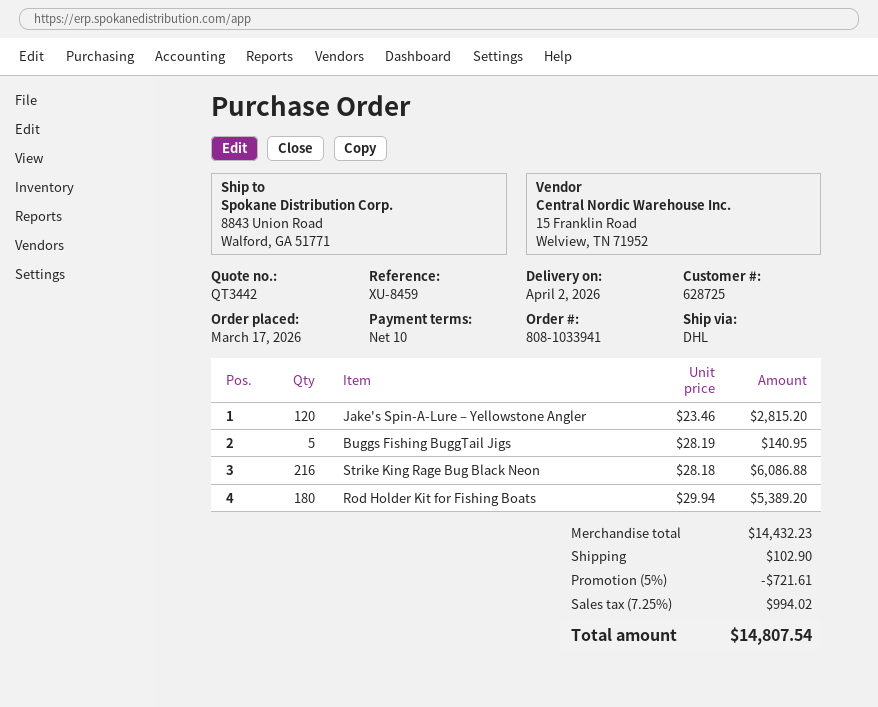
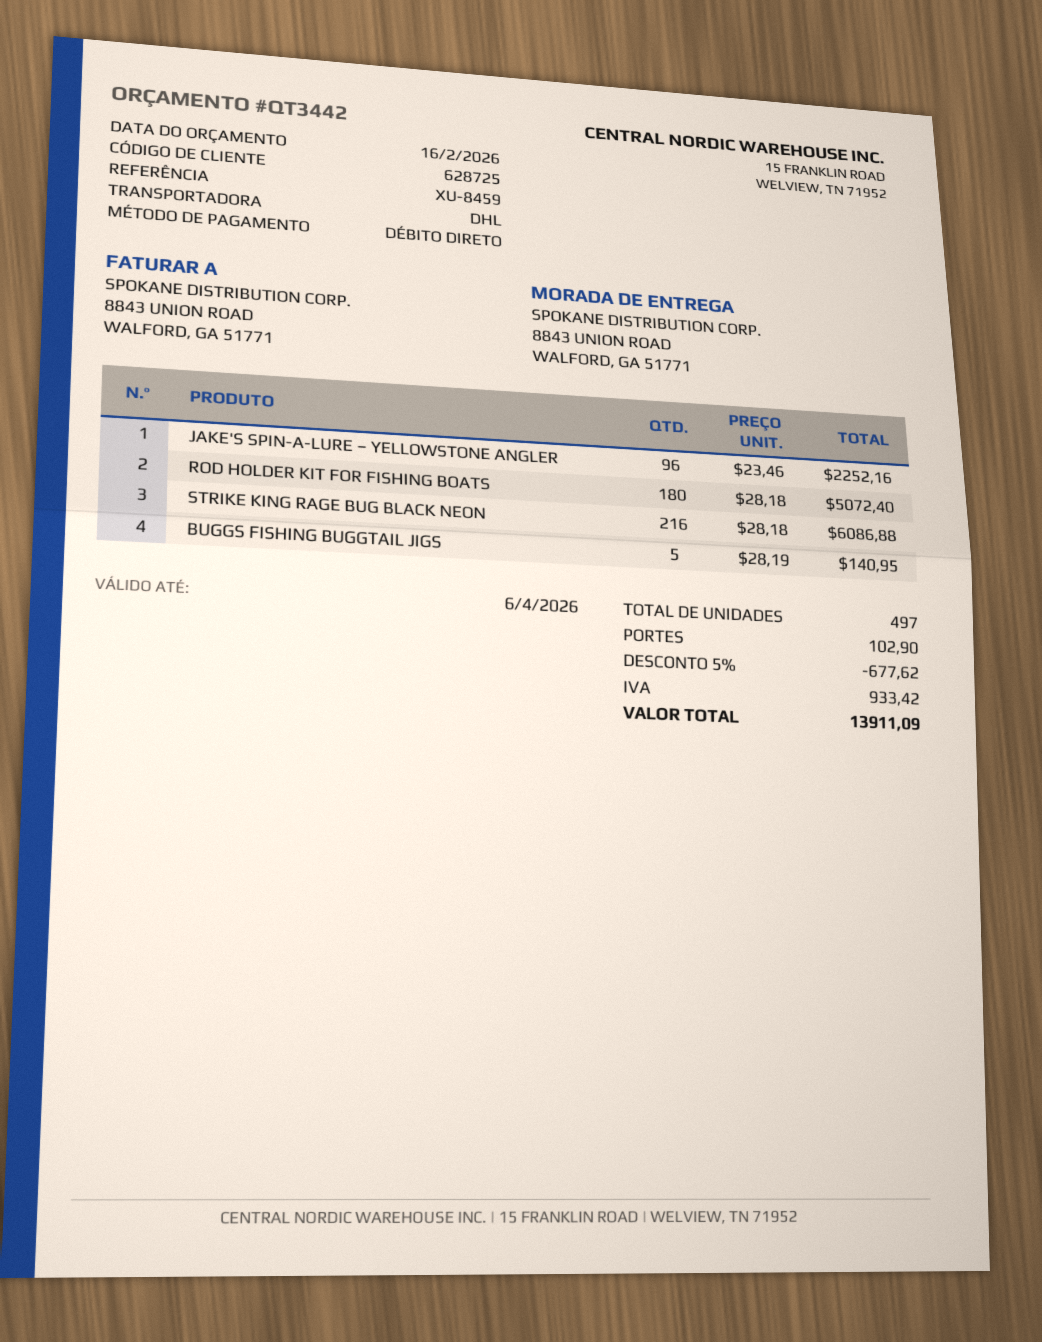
Jake's Spin-A-Lure – Yellowstone Angler: 120 x 23.46 = 2815.20 -> 96 x 23.46 = 2252.16
Rod Holder Kit for Fishing Boats: 180 x 29.94 = 5389.20 -> 180 x 28.18 = 5072.40
discount: 5% = 721.61 -> 5% = 677.62
tax: 994.02 -> 933.42
total: 14807.54 -> 13911.09

